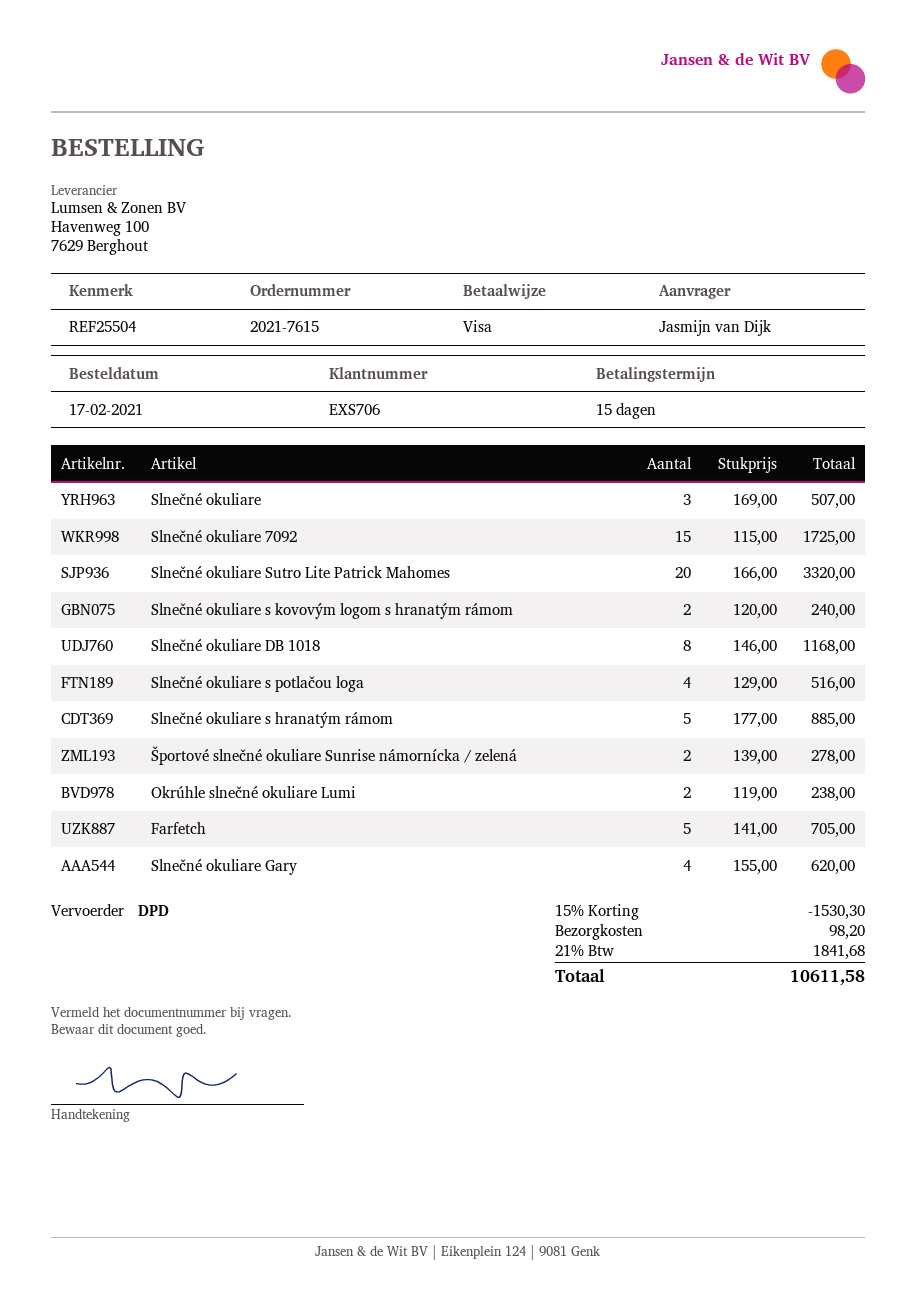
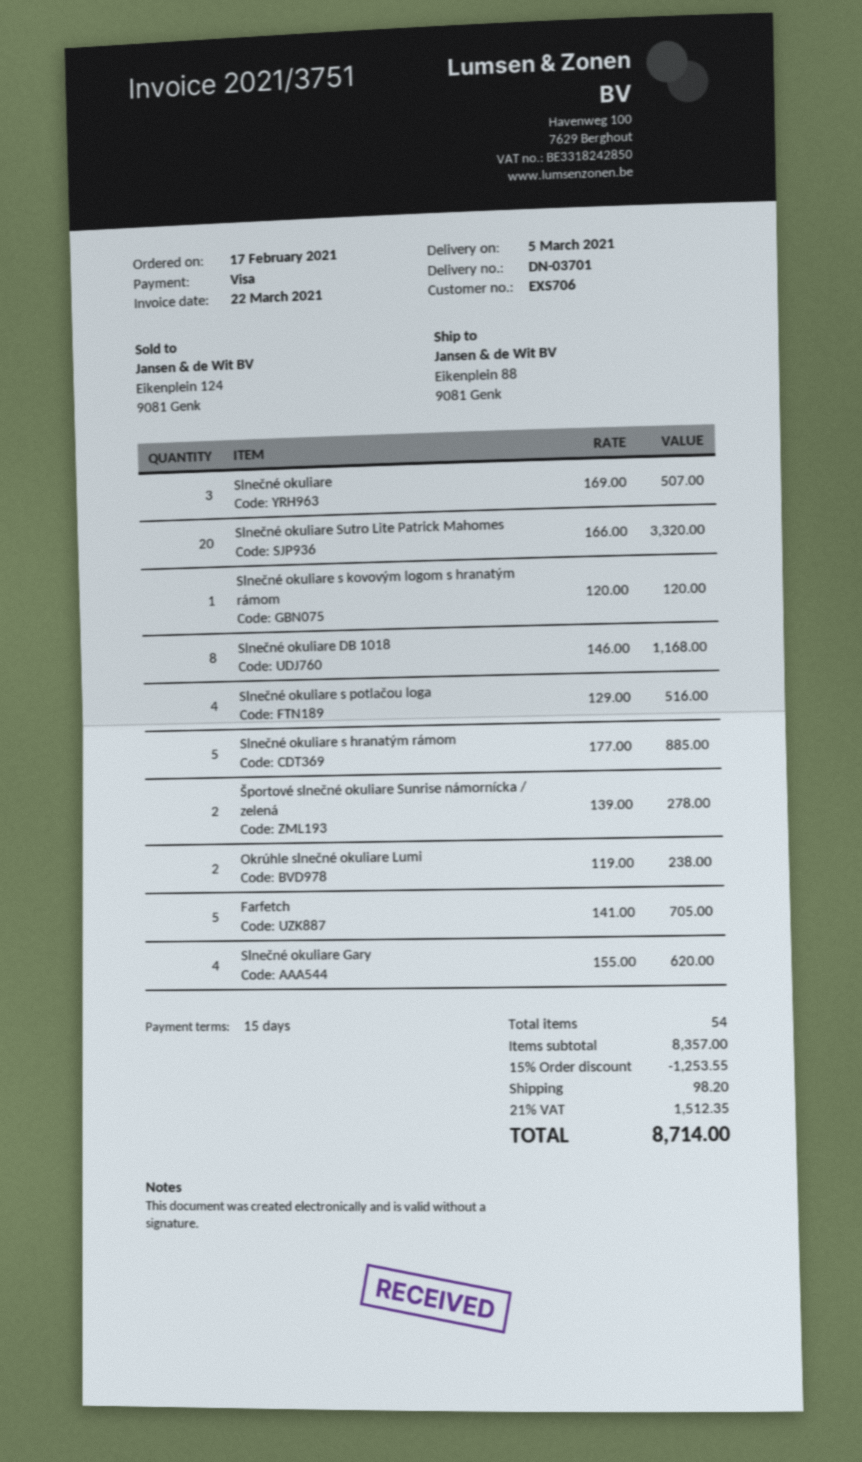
Slnečné okuliare 7092: 15 x 115.00 = 1725.00 -> none
Slnečné okuliare s kovovým logom s hranatým rámom: 2 x 120.00 = 240.00 -> 1 x 120.00 = 120.00
discount: 15% = 1530.30 -> 15% = 1253.55
tax: 21% = 1841.68 -> 21% = 1512.35
total: 10611.58 -> 8714.00

